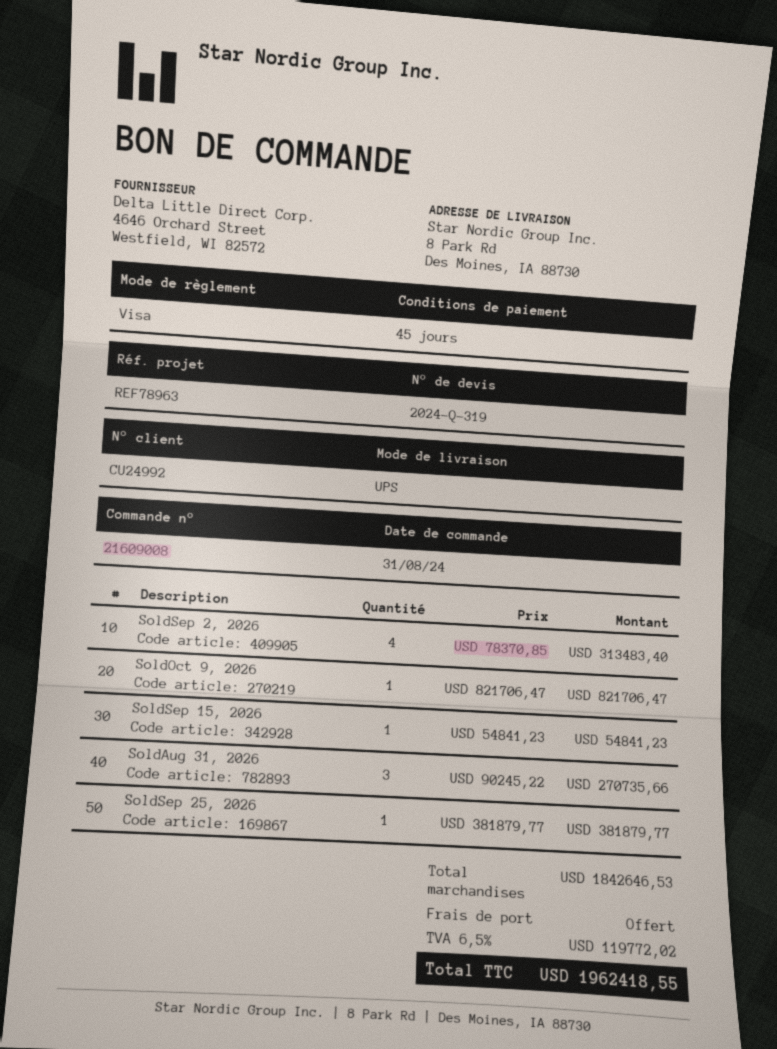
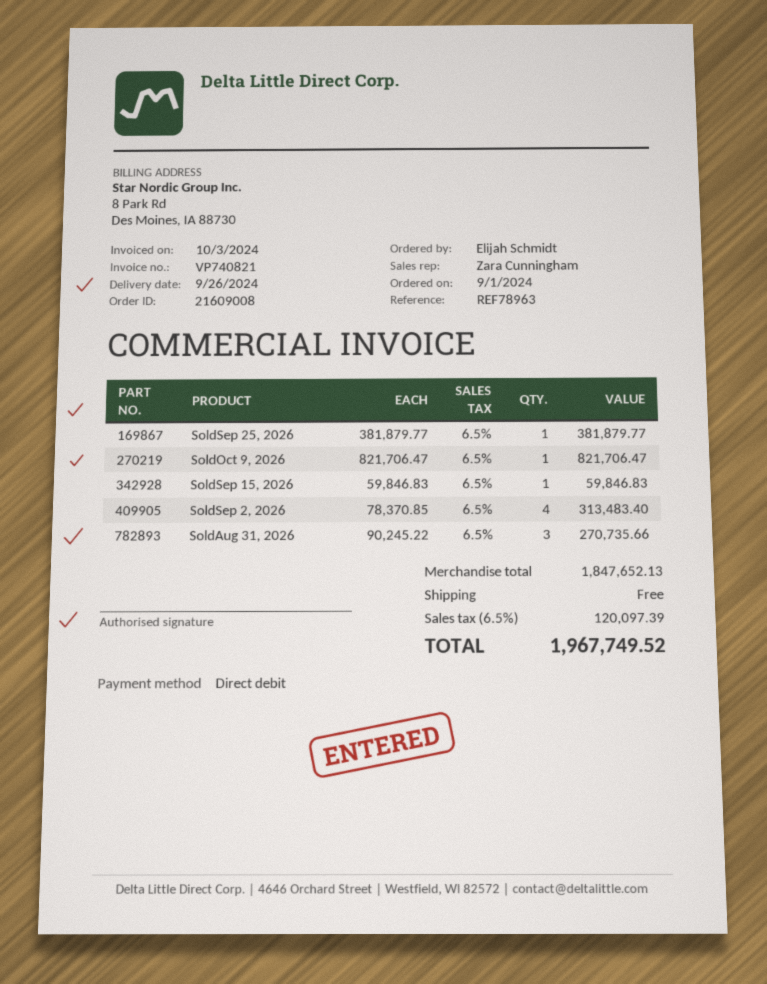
order date: 2024-08-31 -> 2024-09-01
payment method: Visa -> direct debit
SoldSep 15, 2026: 1 x 54841.23 = 54841.23 -> 1 x 59846.83 = 59846.83
subtotal: 1842646.53 -> 1847652.13
tax: 6.5% = 119772.02 -> 6.5% = 120097.39
total: 1962418.55 -> 1967749.52

